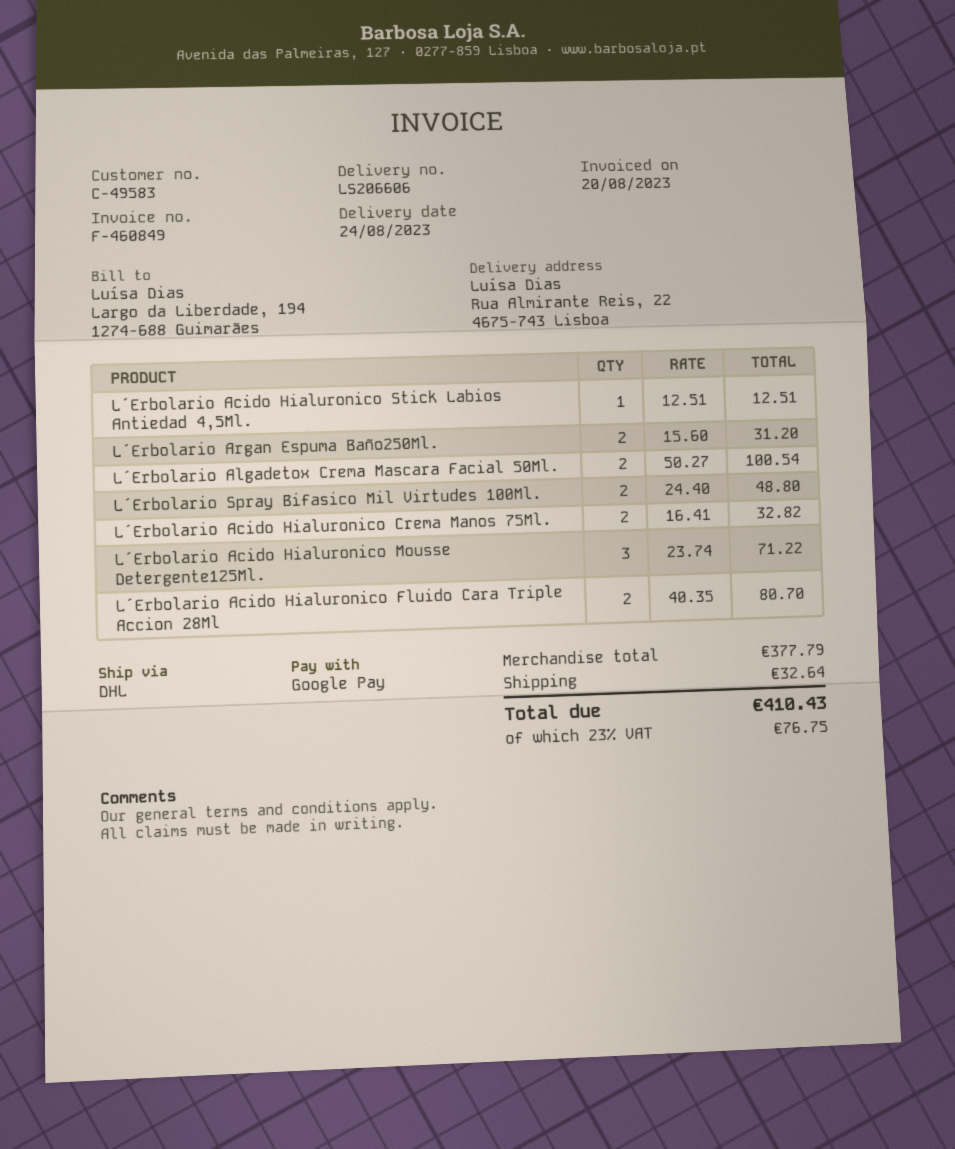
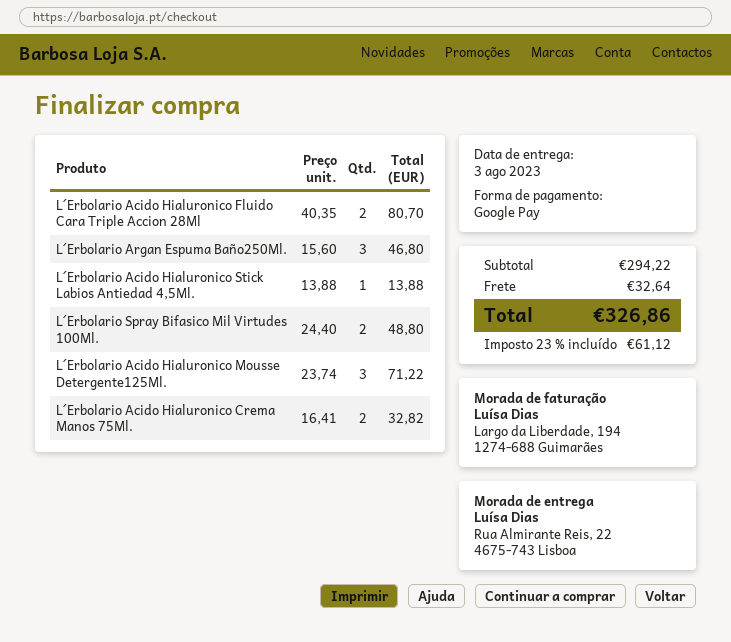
delivery date: 2023-08-24 -> 2023-08-03
L´Erbolario Acido Hialuronico Stick Labios Antiedad 4,5Ml.: 1 x 12.51 = 12.51 -> 1 x 13.88 = 13.88
L´Erbolario Argan Espuma Baño250Ml.: 2 x 15.60 = 31.20 -> 3 x 15.60 = 46.80
L´Erbolario Algadetox Crema Mascara Facial 50Ml.: 2 x 50.27 = 100.54 -> none
subtotal: 377.79 -> 294.22
tax: 23% = 76.75 -> 23% = 61.12
total: 410.43 -> 326.86

